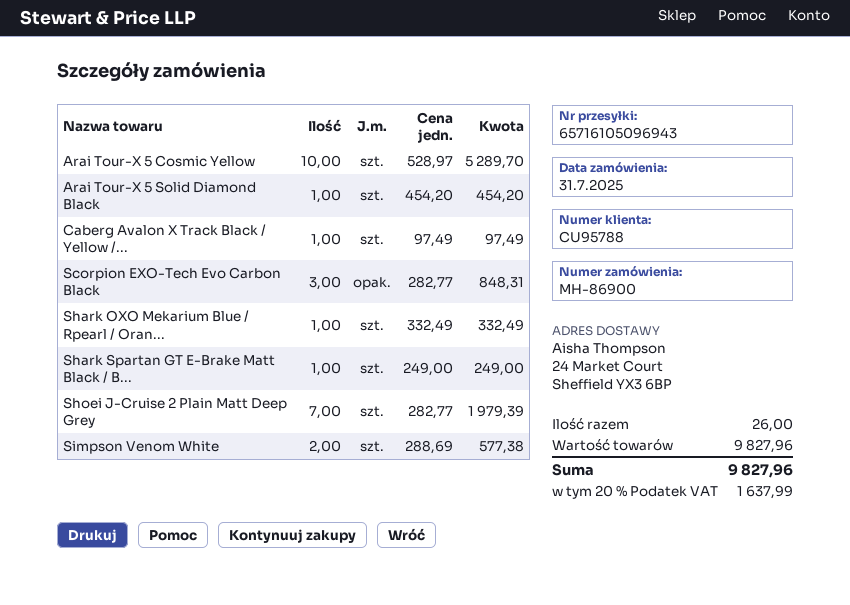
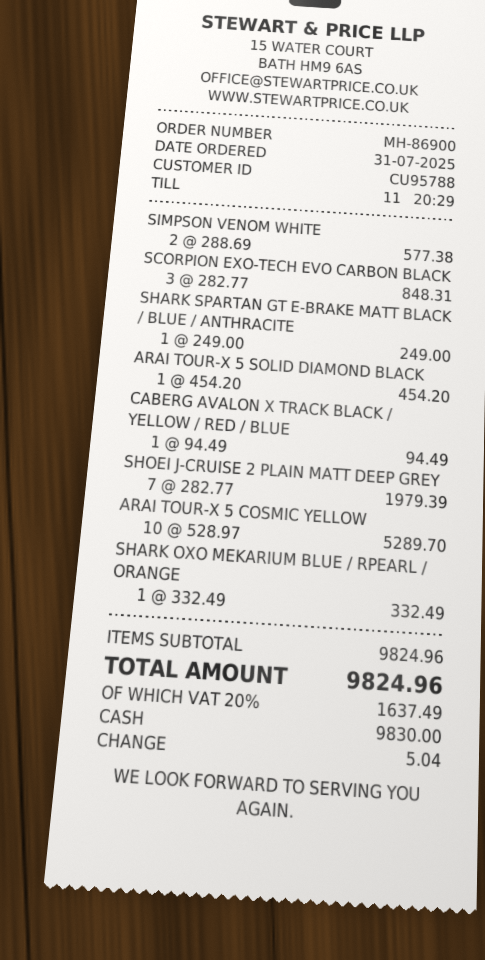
Caberg Avalon X Track Black / Yellow /...: 1 x 97.49 = 97.49 -> 1 x 94.49 = 94.49
subtotal: 9827.96 -> 9824.96
tax: 20% = 1637.99 -> 20% = 1637.49
total: 9827.96 -> 9824.96

